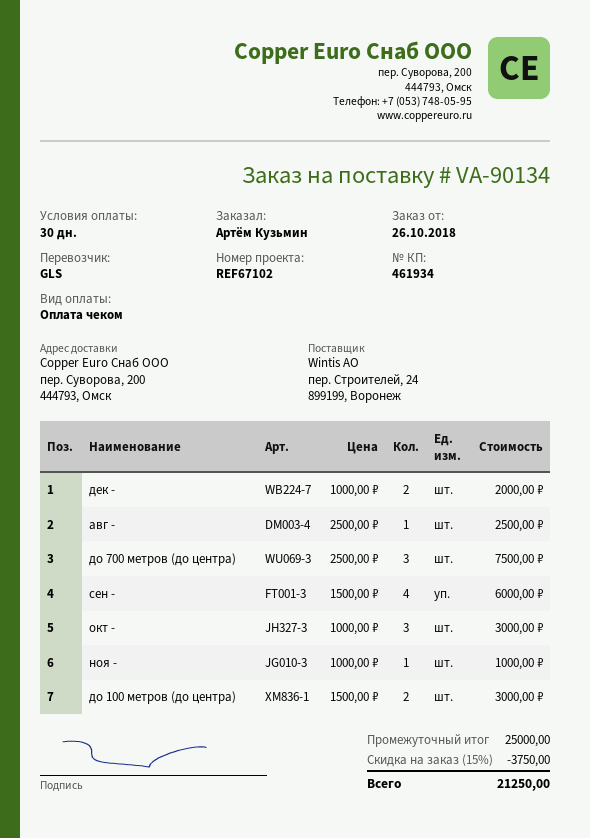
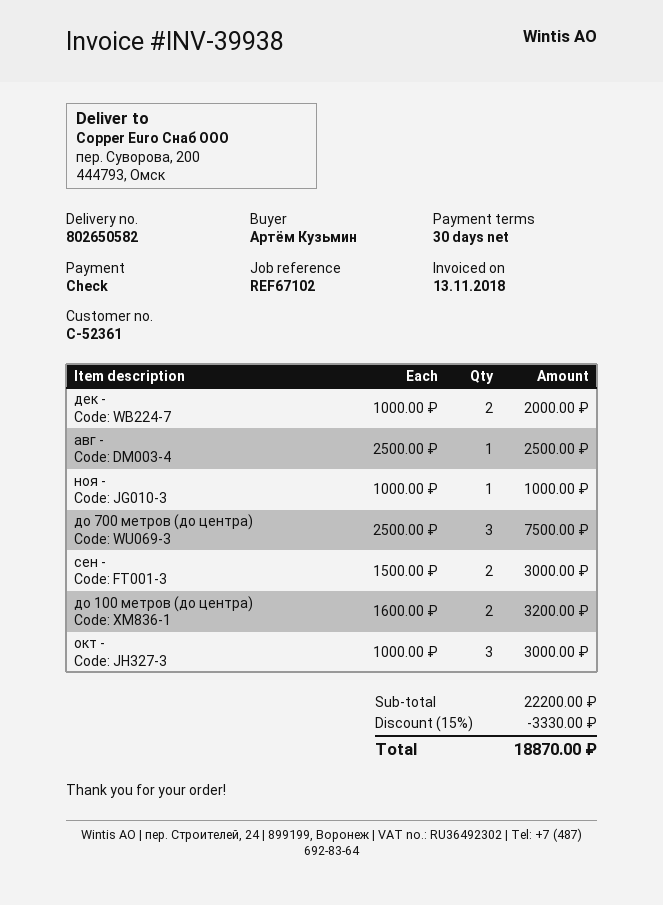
сен -: 4 x 1500.00 = 6000.00 -> 2 x 1500.00 = 3000.00
до 100 метров (до центра): 2 x 1500.00 = 3000.00 -> 2 x 1600.00 = 3200.00
subtotal: 25000.00 -> 22200.00
discount: 15% = 3750.00 -> 15% = 3330.00
total: 21250.00 -> 18870.00

